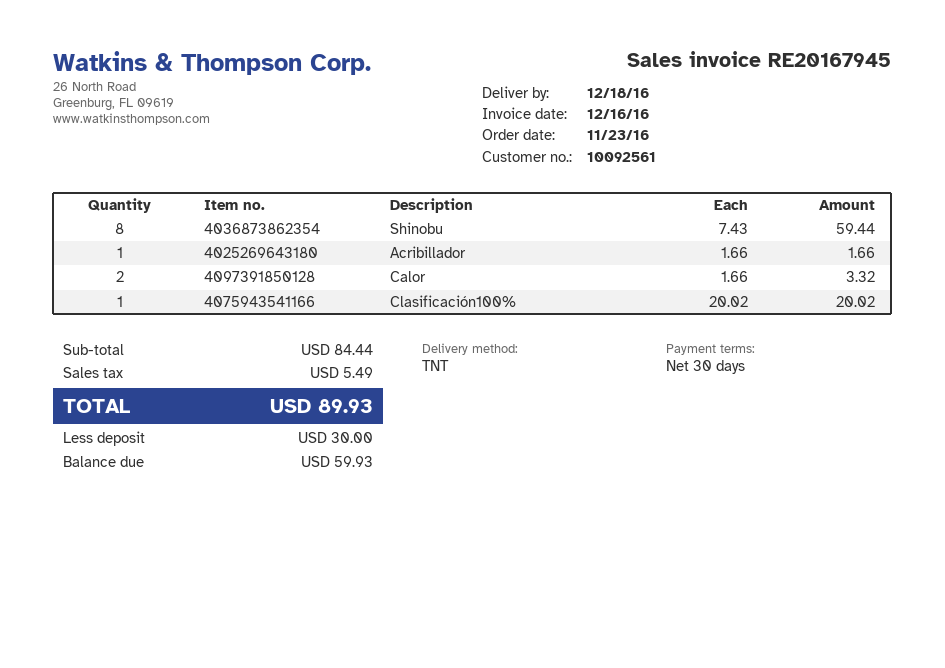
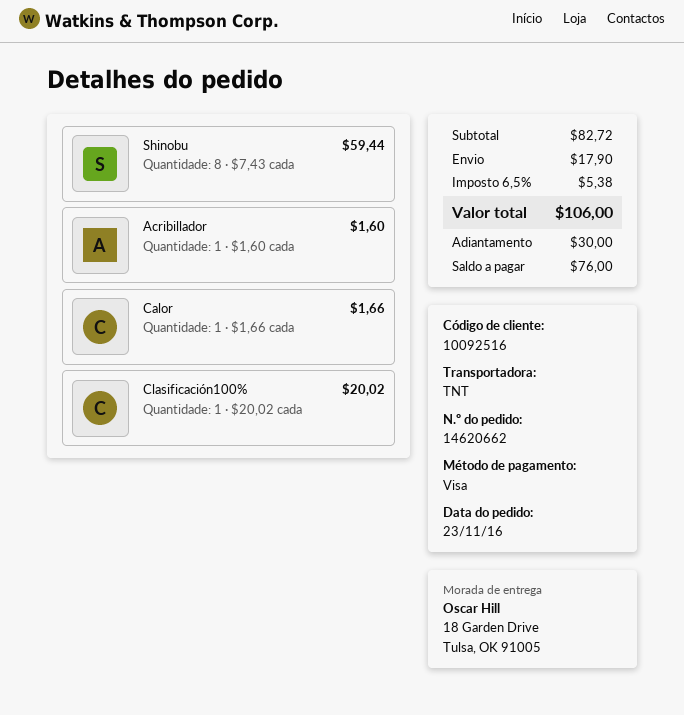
customer number: 10092561 -> 10092516
Acribillador: 1 x 1.66 = 1.66 -> 1 x 1.60 = 1.60
Calor: 2 x 1.66 = 3.32 -> 1 x 1.66 = 1.66
subtotal: 84.44 -> 82.72
shipping: none -> 17.90
tax: 5.49 -> 5.38
total: 89.93 -> 106.00
balance: 59.93 -> 76.00

